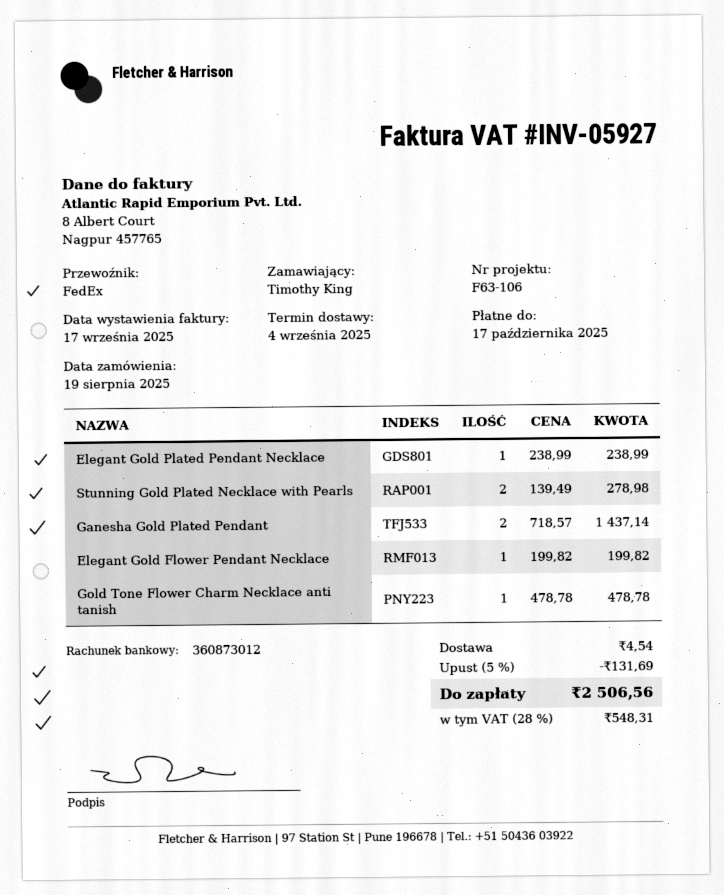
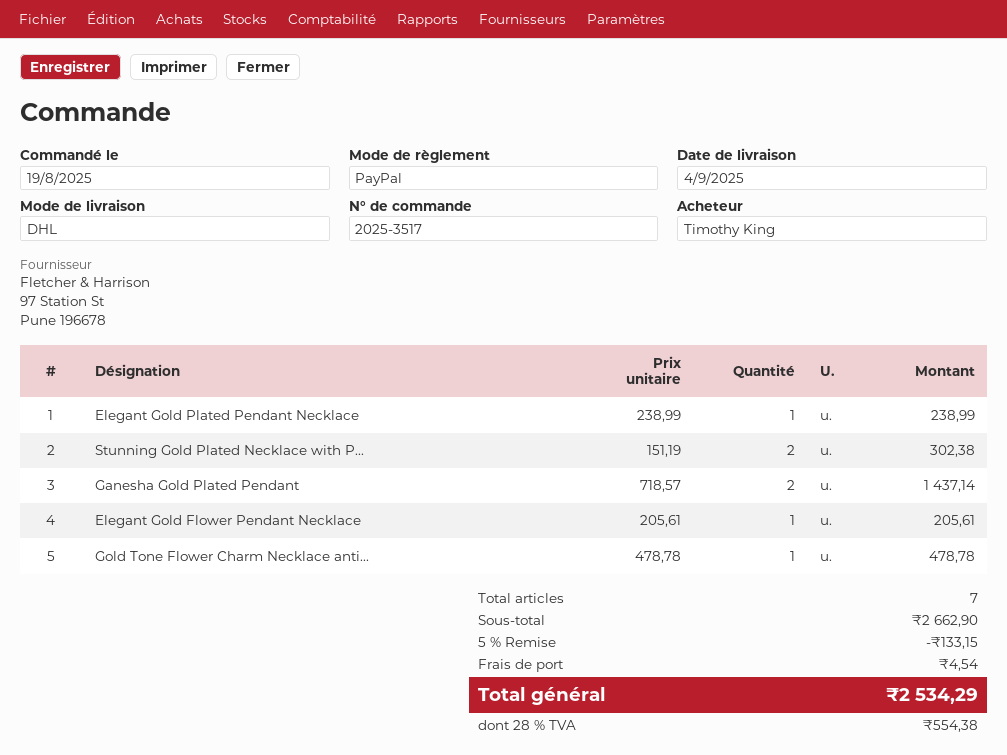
shipping method: FedEx -> DHL
Stunning Gold Plated Necklace with Pearls: 2 x 139.49 = 278.98 -> 2 x 151.19 = 302.38
Elegant Gold Flower Pendant Necklace: 1 x 199.82 = 199.82 -> 1 x 205.61 = 205.61
discount: 5% = 131.69 -> 5% = 133.15
tax: 28% = 548.31 -> 28% = 554.38
total: 2506.56 -> 2534.29

